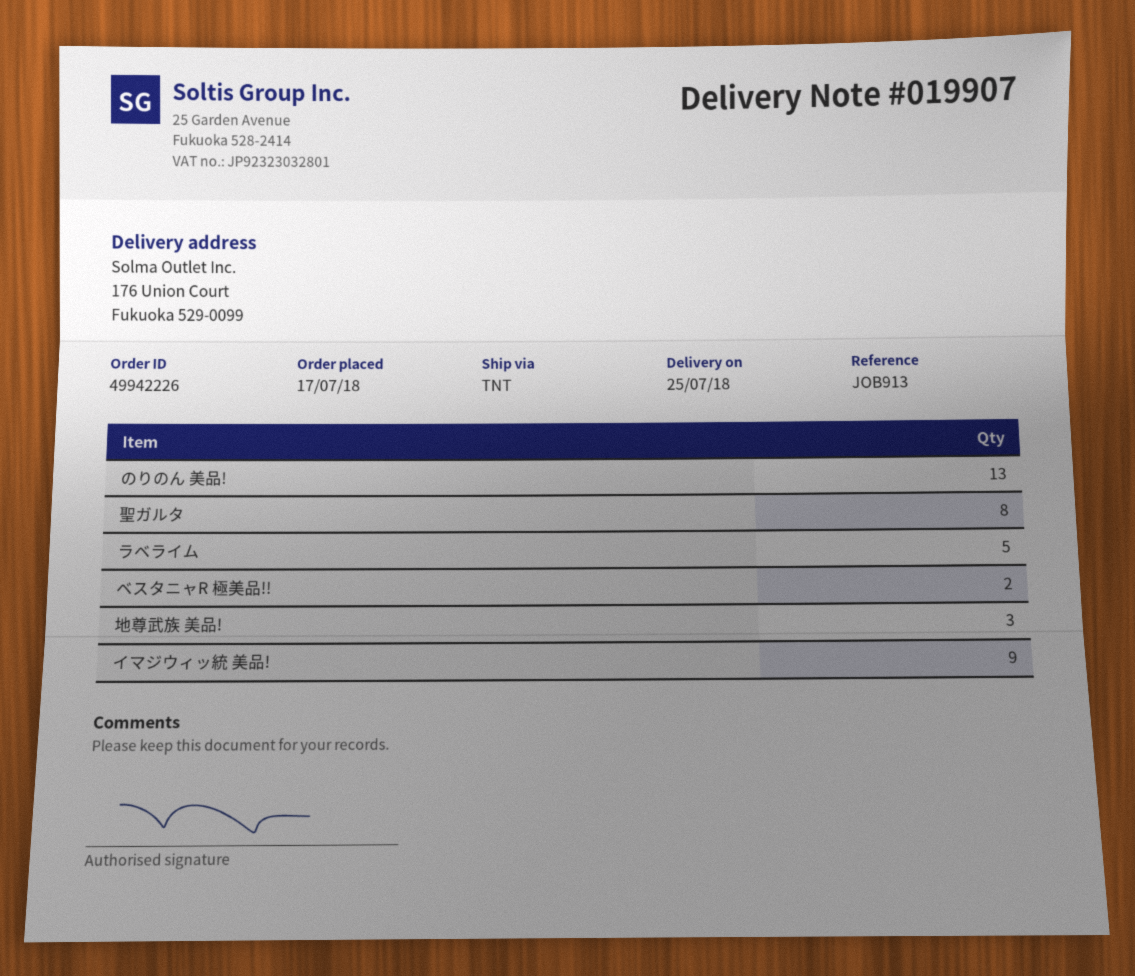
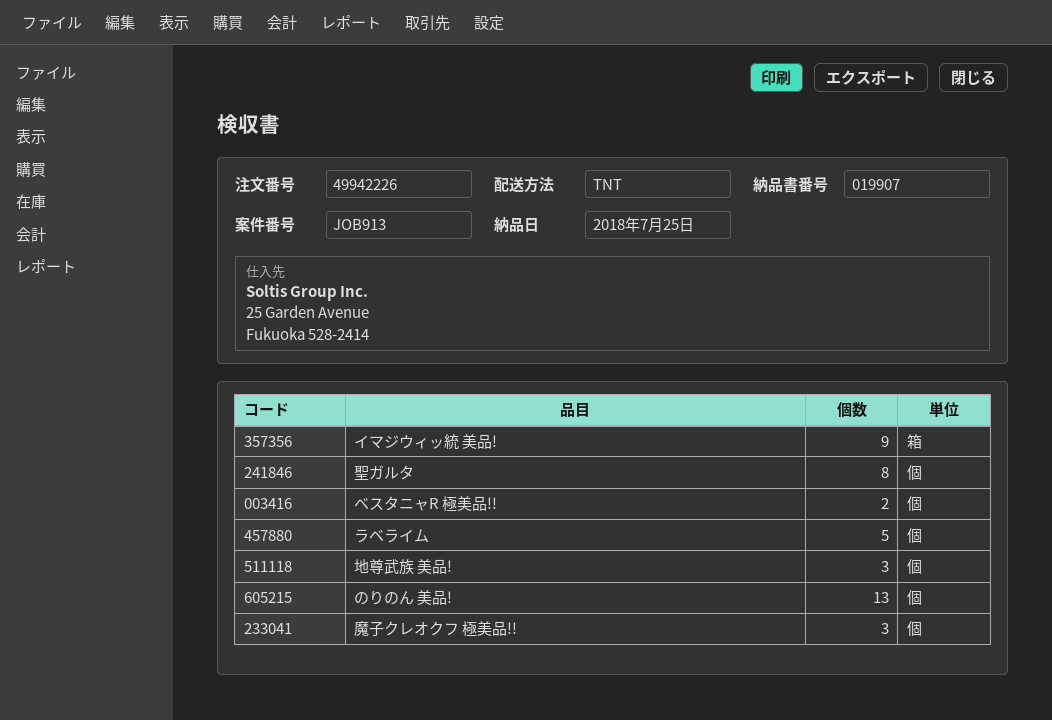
魔子クレオクフ 極美品!!: none -> 3

